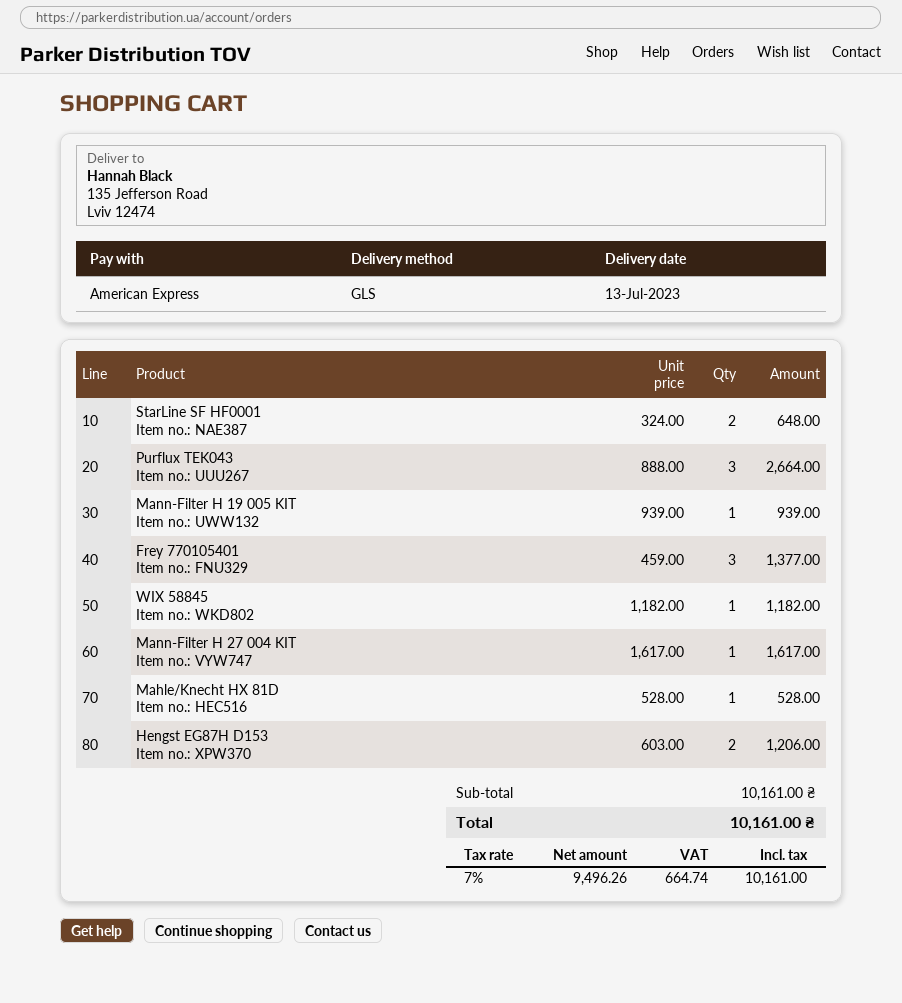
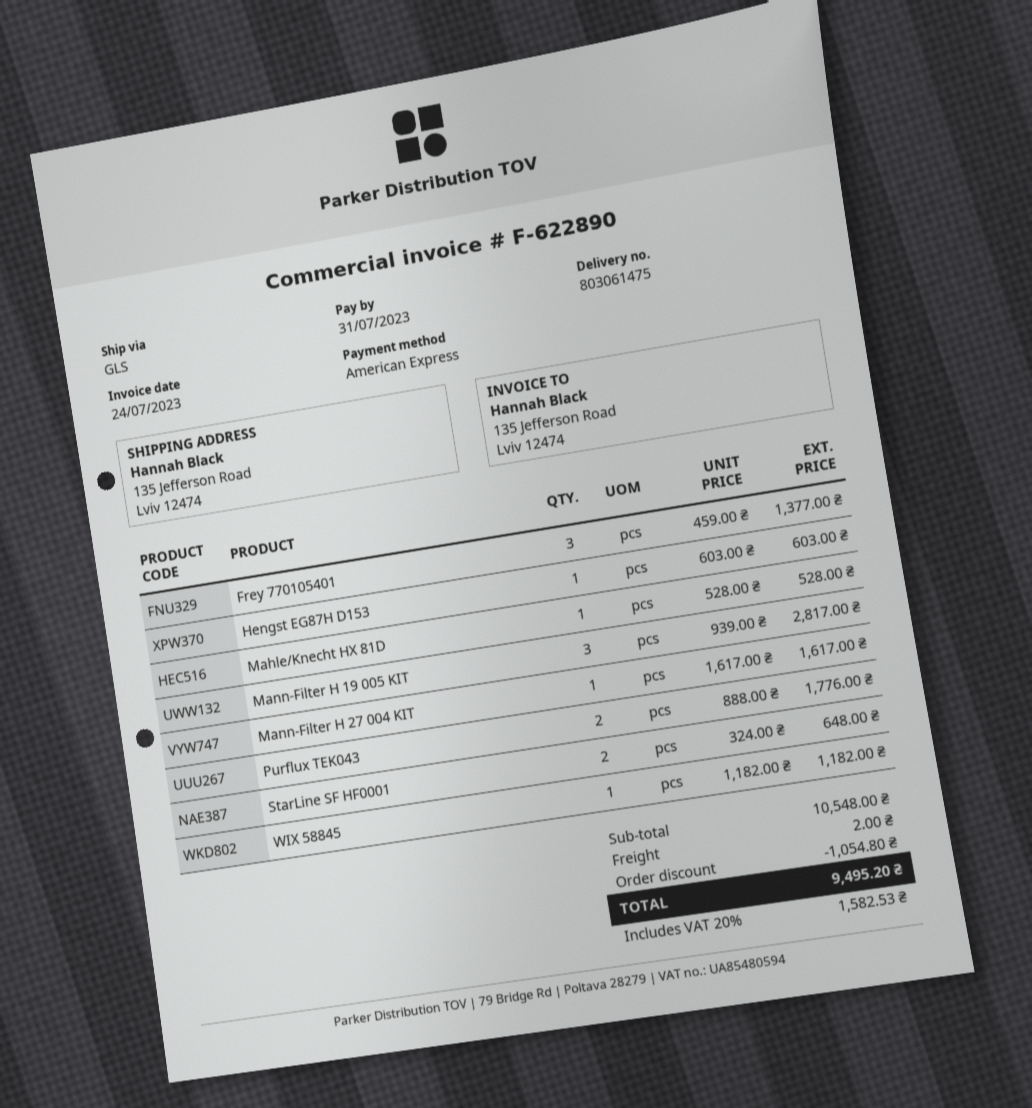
Purflux TEK043: 3 x 888.00 = 2664.00 -> 2 x 888.00 = 1776.00
Mann-Filter H 19 005 KIT: 1 x 939.00 = 939.00 -> 3 x 939.00 = 2817.00
Hengst EG87H D153: 2 x 603.00 = 1206.00 -> 1 x 603.00 = 603.00
subtotal: 10161.00 -> 10548.00
discount: none -> 1054.80
shipping: none -> 2.00
tax: 7% = 664.74 -> 20% = 1582.53
total: 10161.00 -> 9495.20

